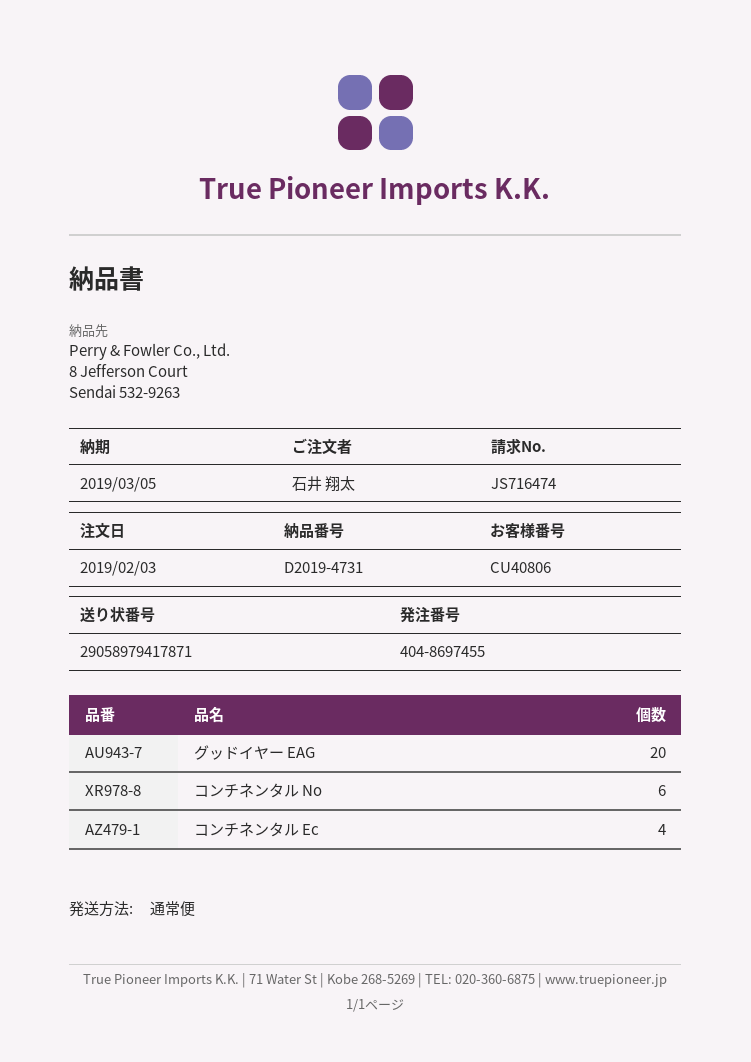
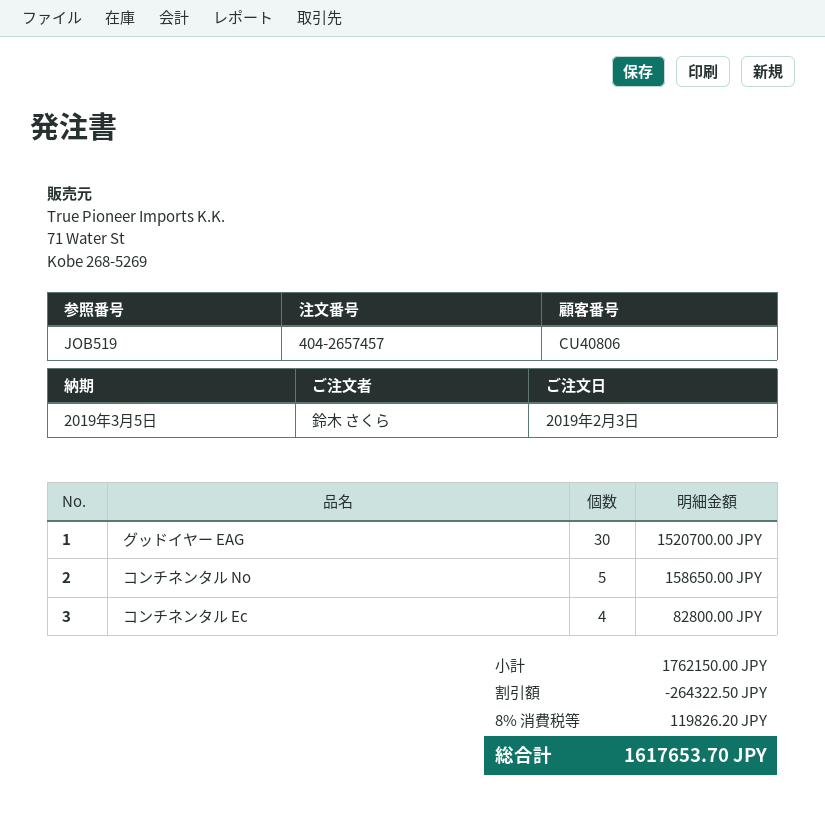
order number: 404-8697455 -> 404-2657457
ordered by: 石井 翔太 -> 鈴木 さくら
グッドイヤー EAG: 20 -> 30
コンチネンタル No: 6 -> 5

